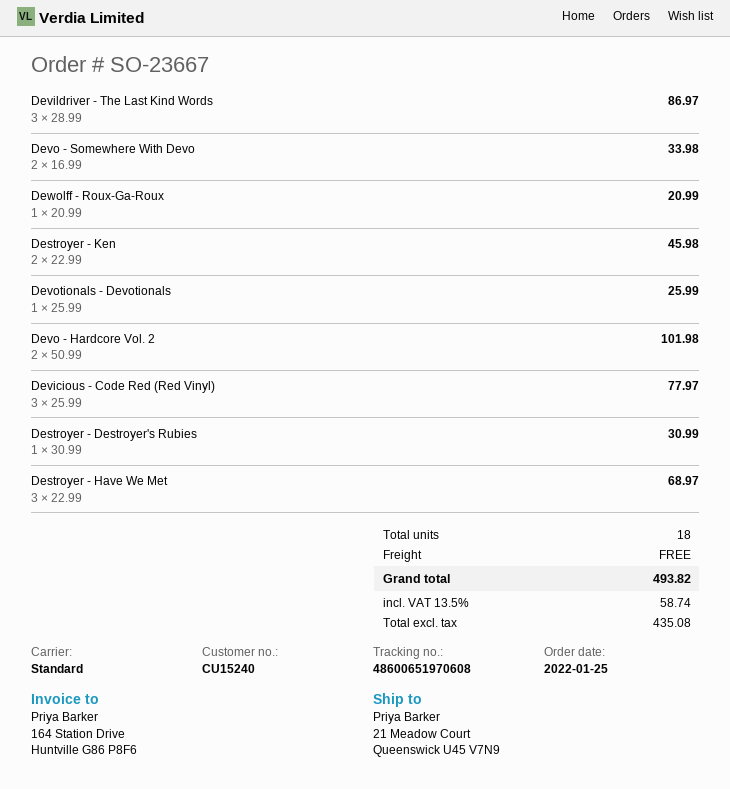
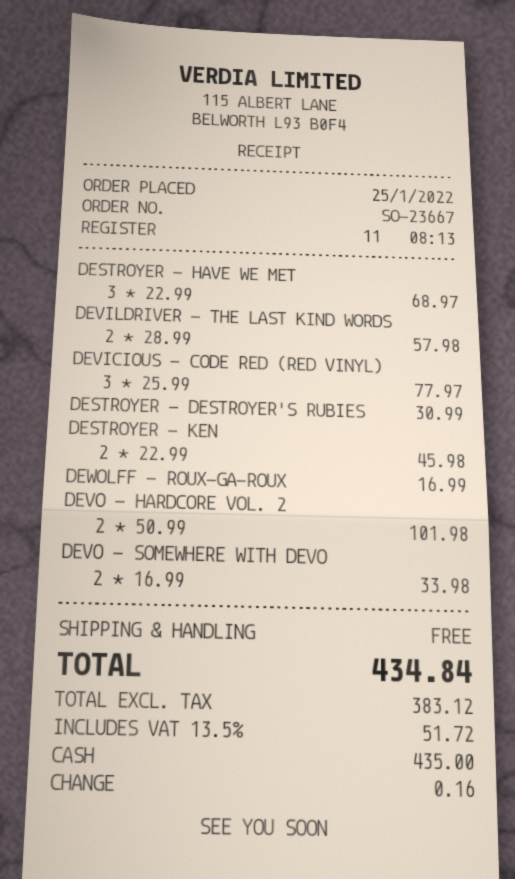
Devildriver - The Last Kind Words: 3 x 28.99 = 86.97 -> 2 x 28.99 = 57.98
Dewolff - Roux-Ga-Roux: 1 x 20.99 = 20.99 -> 1 x 16.99 = 16.99
Devotionals - Devotionals: 1 x 25.99 = 25.99 -> none
net: 435.08 -> 383.12
tax: 13.5% = 58.74 -> 13.5% = 51.72
total: 493.82 -> 434.84

